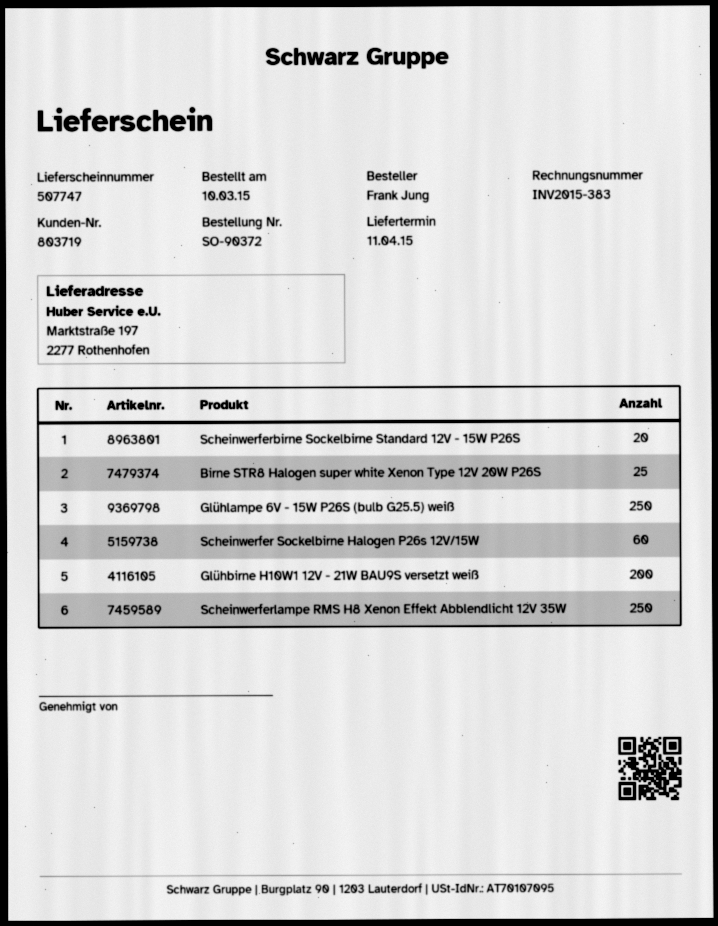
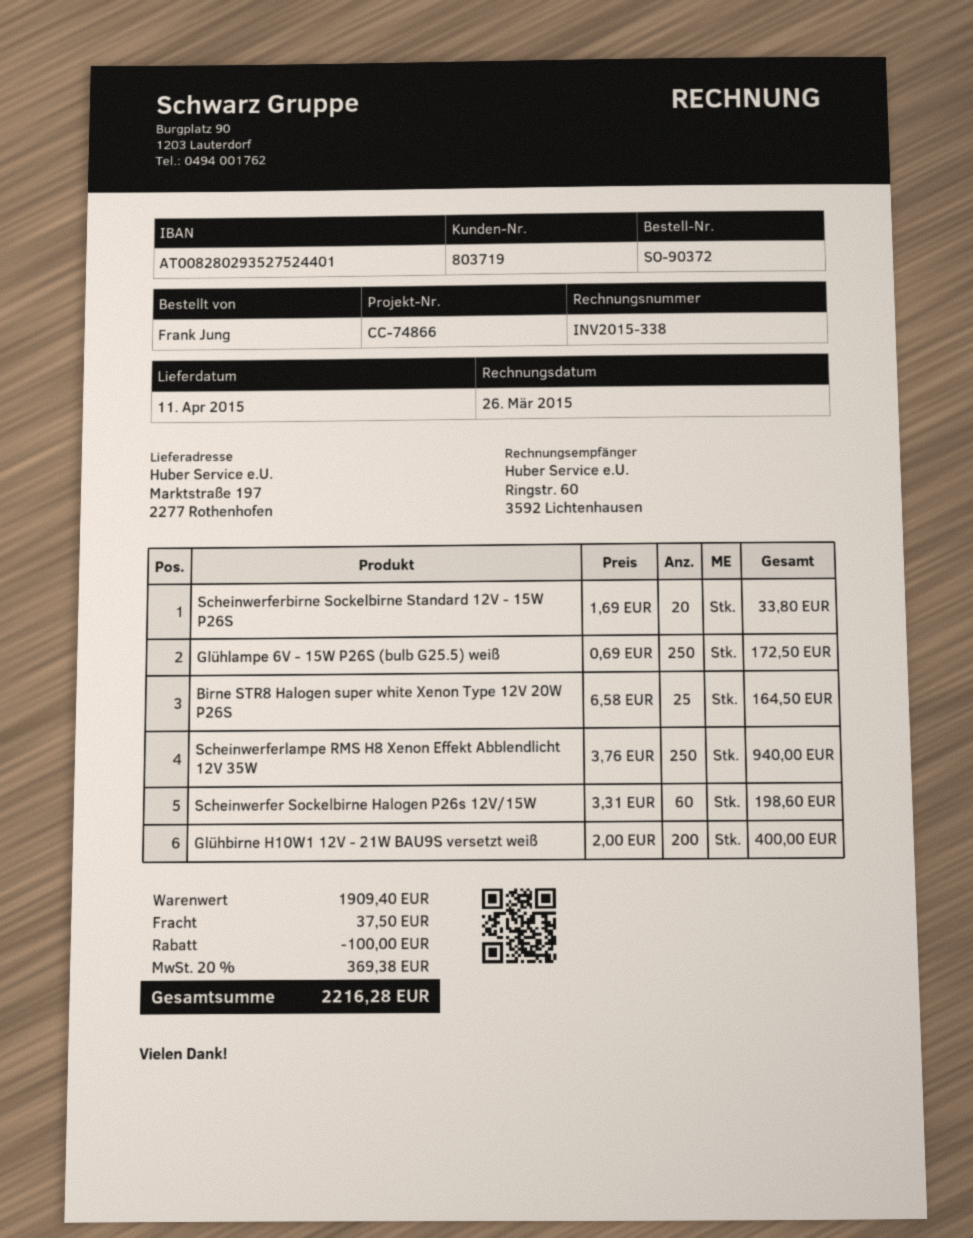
invoice number: INV2015-383 -> INV2015-338

